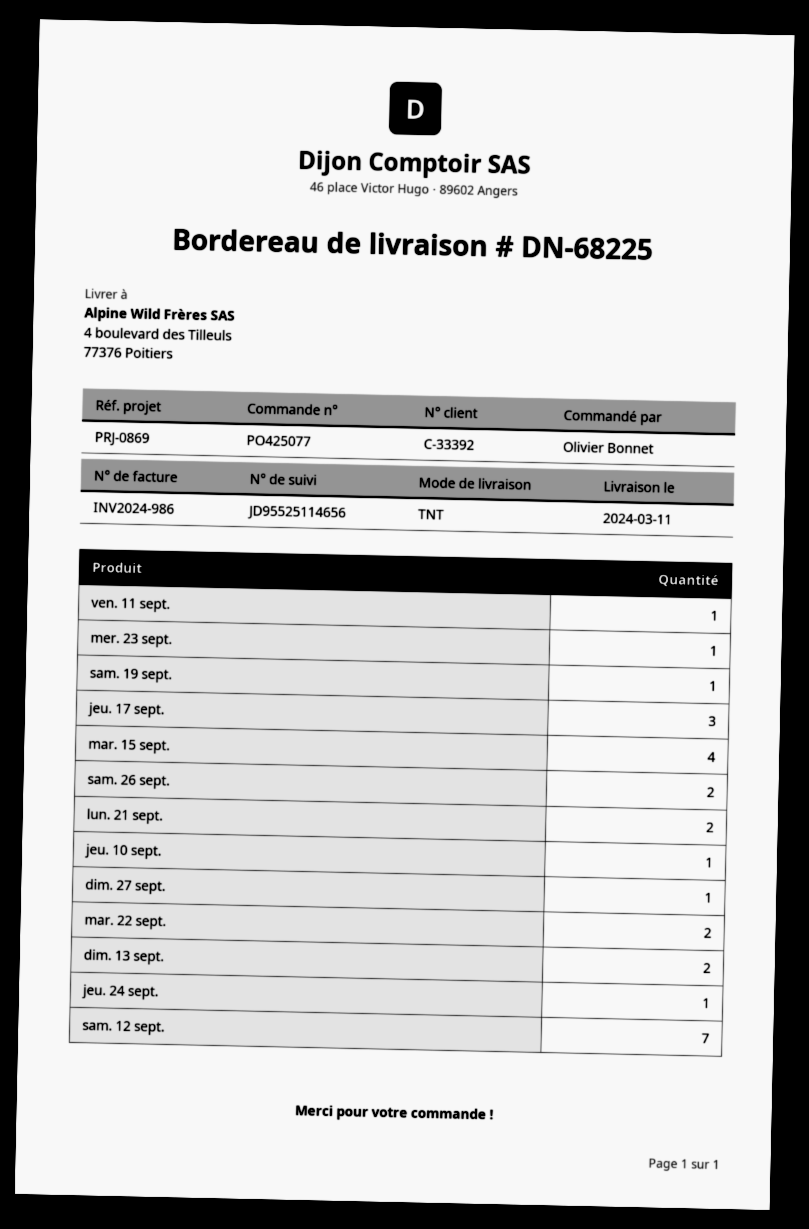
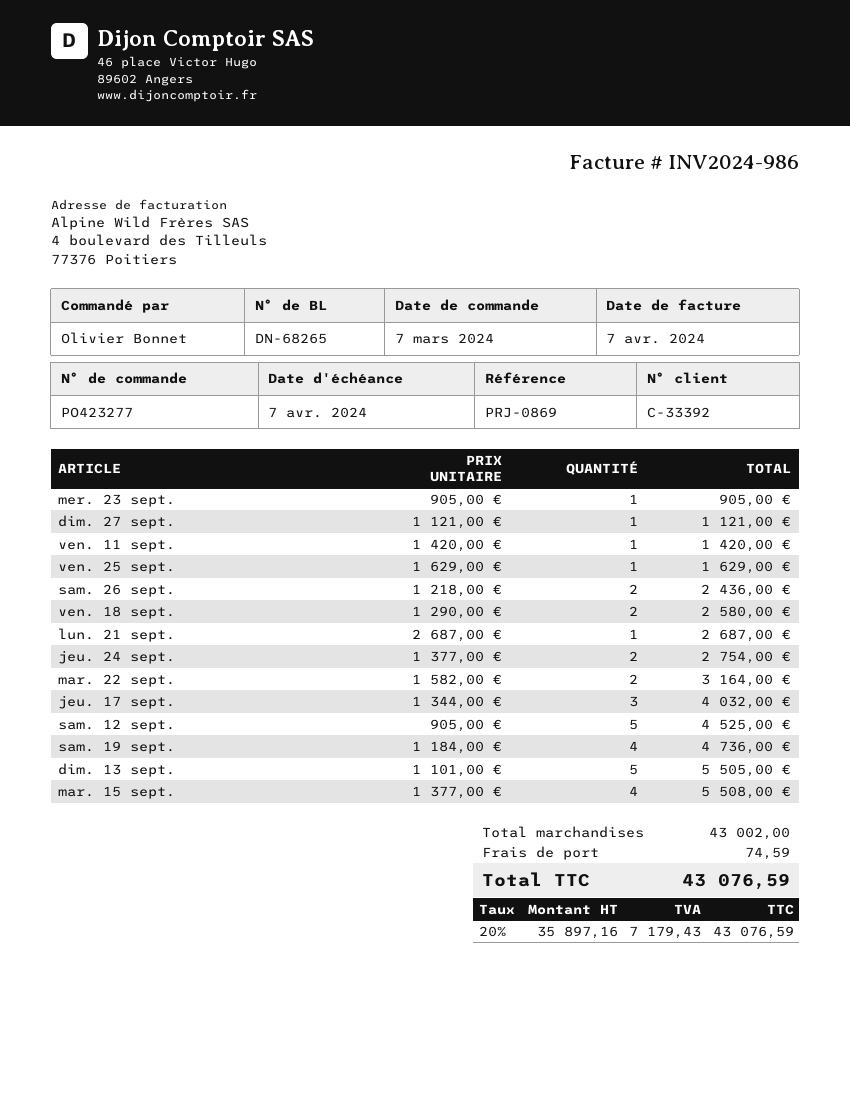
order number: PO425077 -> PO423277
delivery note number: DN-68225 -> DN-68265
sam. 19 sept.: 1 -> 4
lun. 21 sept.: 2 -> 1
jeu. 10 sept.: 1 -> none
dim. 13 sept.: 2 -> 5
jeu. 24 sept.: 1 -> 2
sam. 12 sept.: 7 -> 5
ven. 25 sept.: none -> 1
ven. 18 sept.: none -> 2

